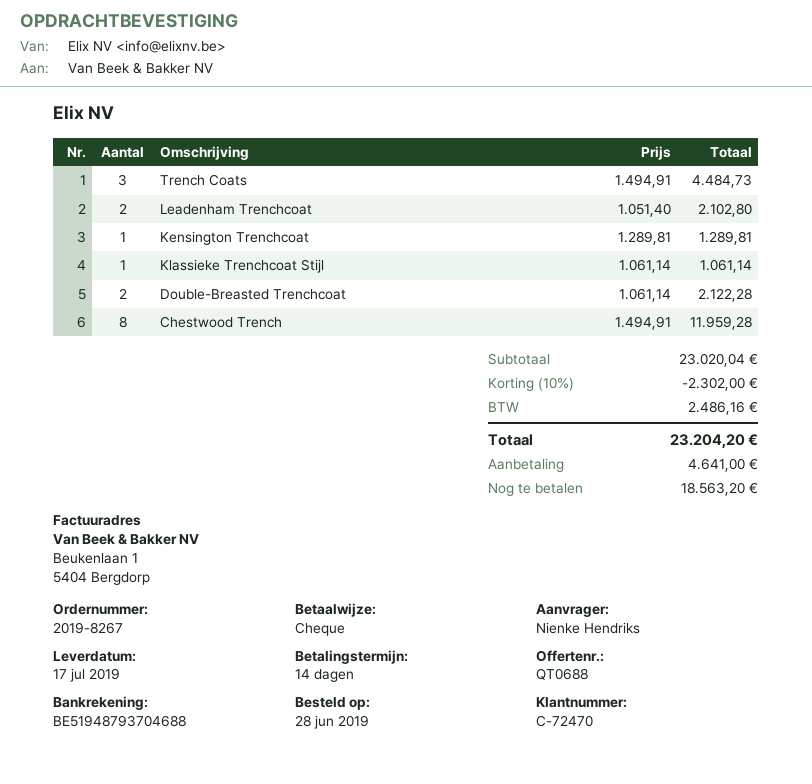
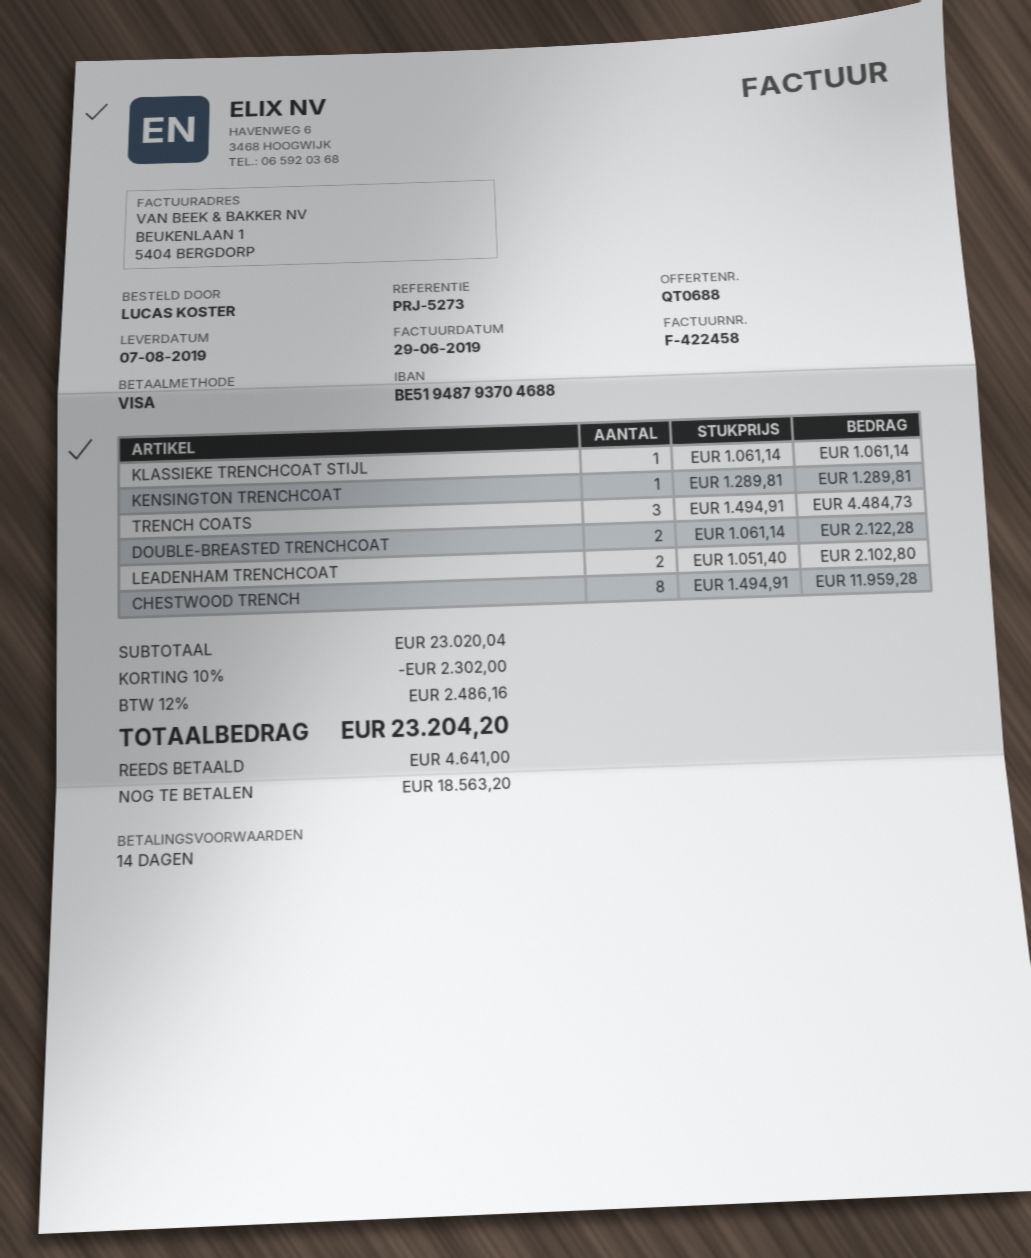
delivery date: 2019-07-17 -> 2019-08-07
ordered by: Nienke Hendriks -> LUCAS KOSTER
payment method: cheque -> Visa

